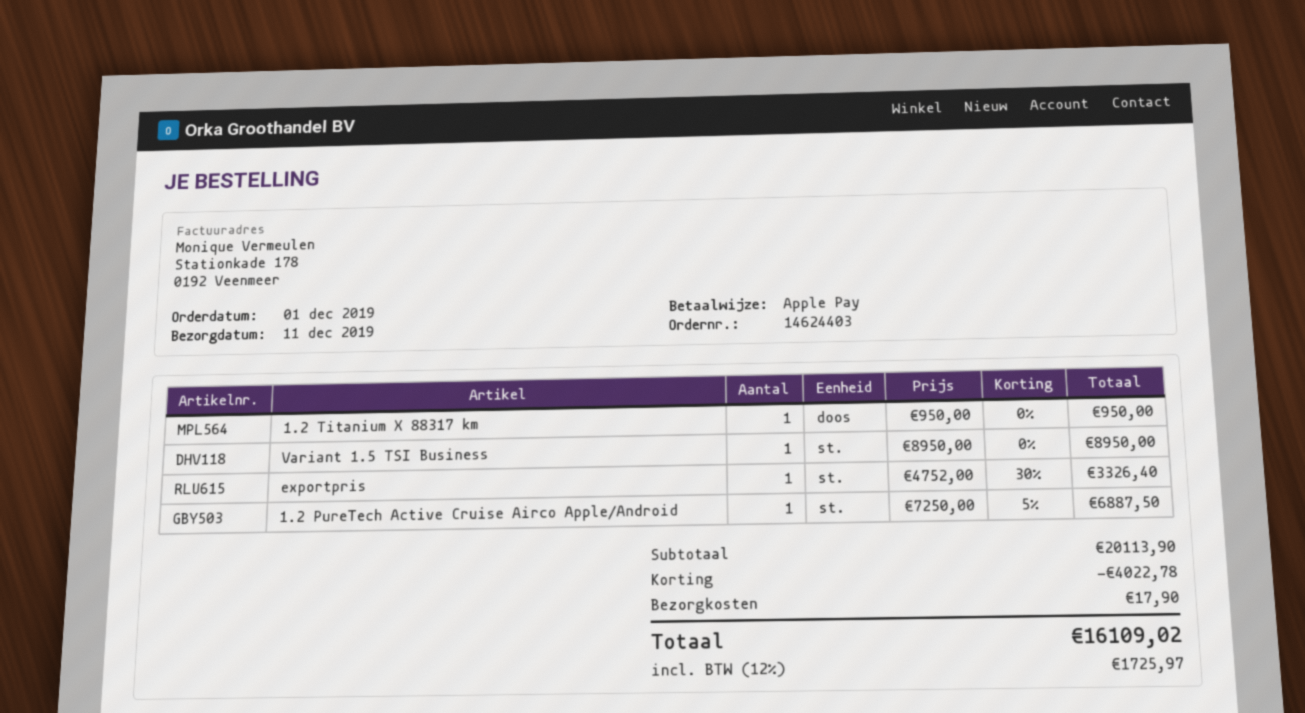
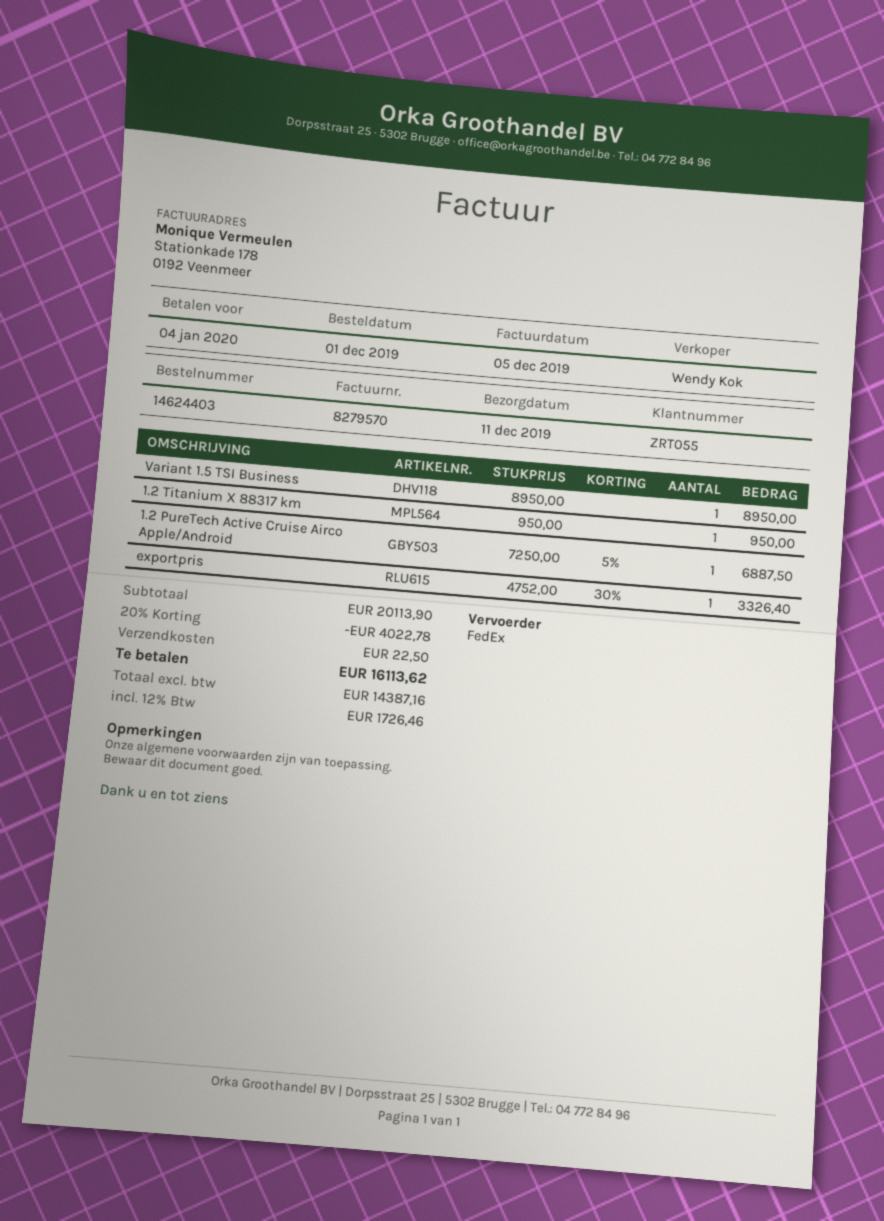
shipping: 17.90 -> 22.50
tax: 12% = 1725.97 -> 12% = 1726.46
total: 16109.02 -> 16113.62

